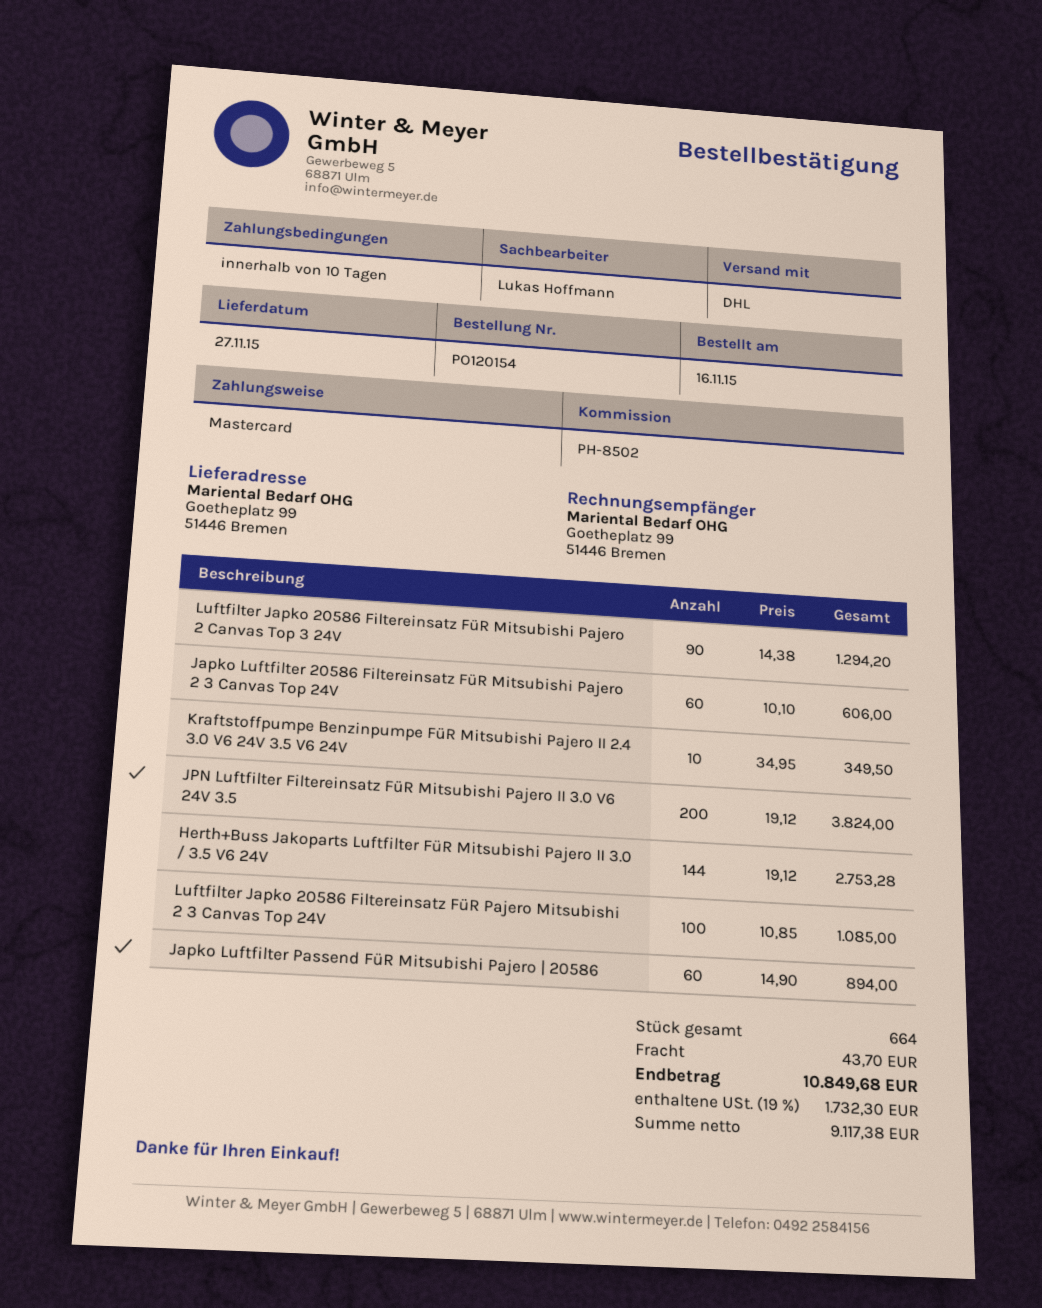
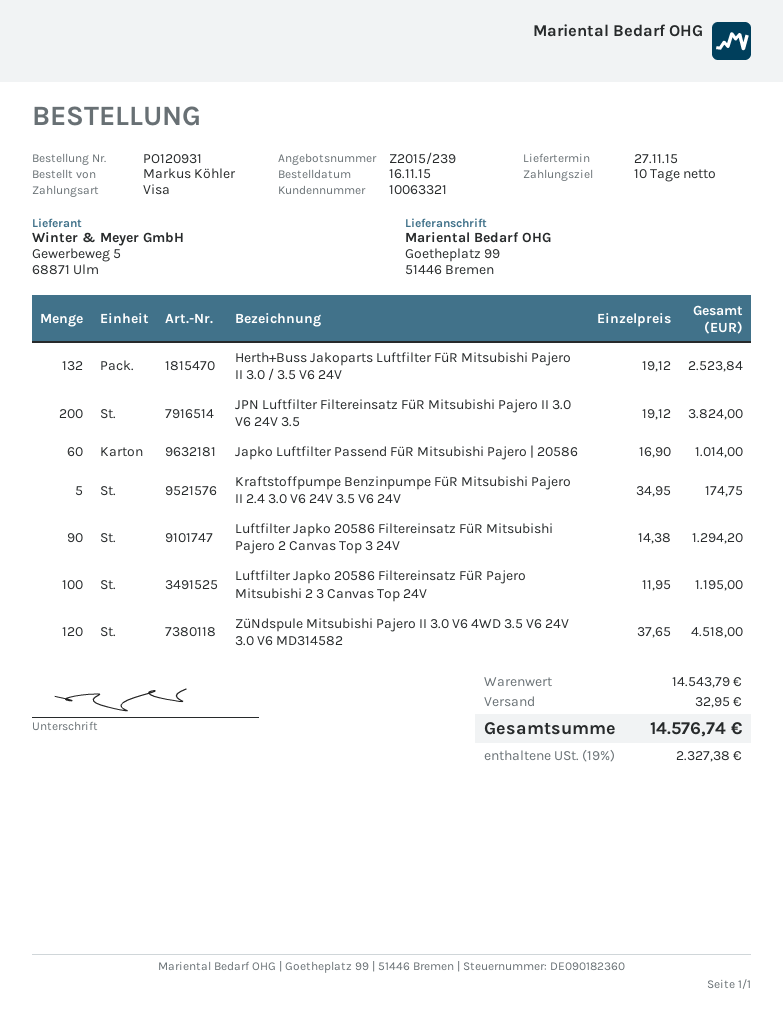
order number: PO120154 -> PO120931
payment method: Mastercard -> Visa
Japko Luftfilter 20586 Filtereinsatz FüR Mitsubishi Pajero 2 3 Canvas Top 24V: 60 x 10.10 = 606.00 -> none
Kraftstoffpumpe Benzinpumpe FüR Mitsubishi Pajero II 2.4 3.0 V6 24V 3.5 V6 24V: 10 x 34.95 = 349.50 -> 5 x 34.95 = 174.75
Herth+Buss Jakoparts Luftfilter FüR Mitsubishi Pajero II 3.0 / 3.5 V6 24V: 144 x 19.12 = 2753.28 -> 132 x 19.12 = 2523.84
Luftfilter Japko 20586 Filtereinsatz FüR Pajero Mitsubishi 2 3 Canvas Top 24V: 100 x 10.85 = 1085.00 -> 100 x 11.95 = 1195.00
Japko Luftfilter Passend FüR Mitsubishi Pajero | 20586: 60 x 14.90 = 894.00 -> 60 x 16.90 = 1014.00
ZüNdspule Mitsubishi Pajero II 3.0 V6 4WD 3.5 V6 24V 3.0 V6 MD314582: none -> 120 x 37.65 = 4518.00
shipping: 43.70 -> 32.95
tax: 19% = 1732.30 -> 19% = 2327.38
total: 10849.68 -> 14576.74

